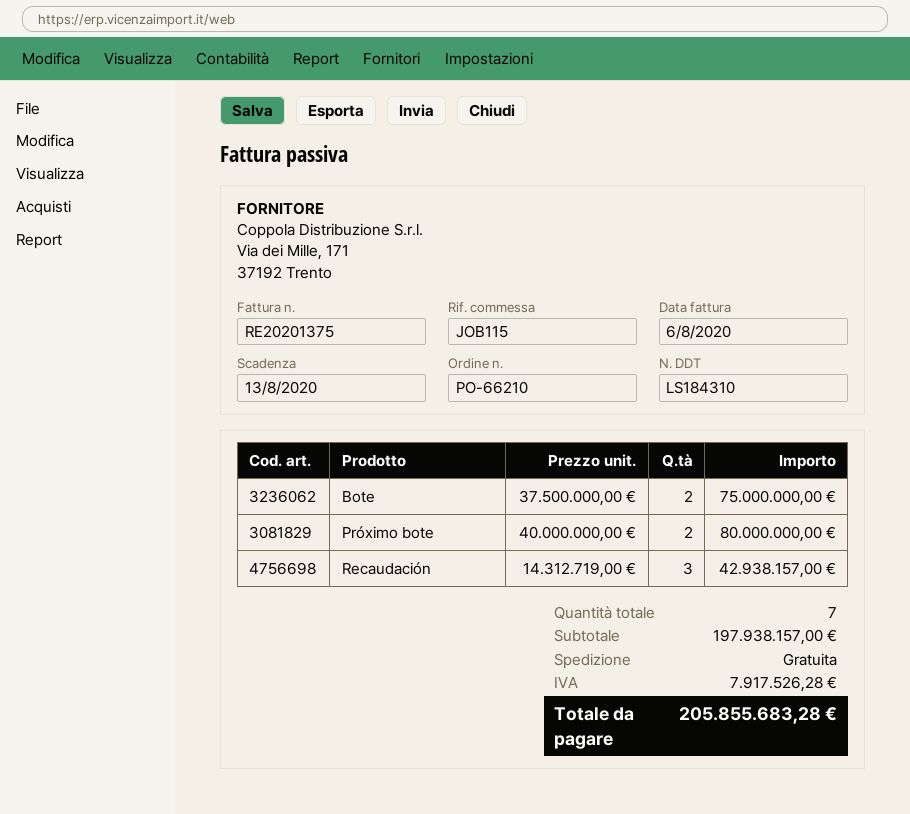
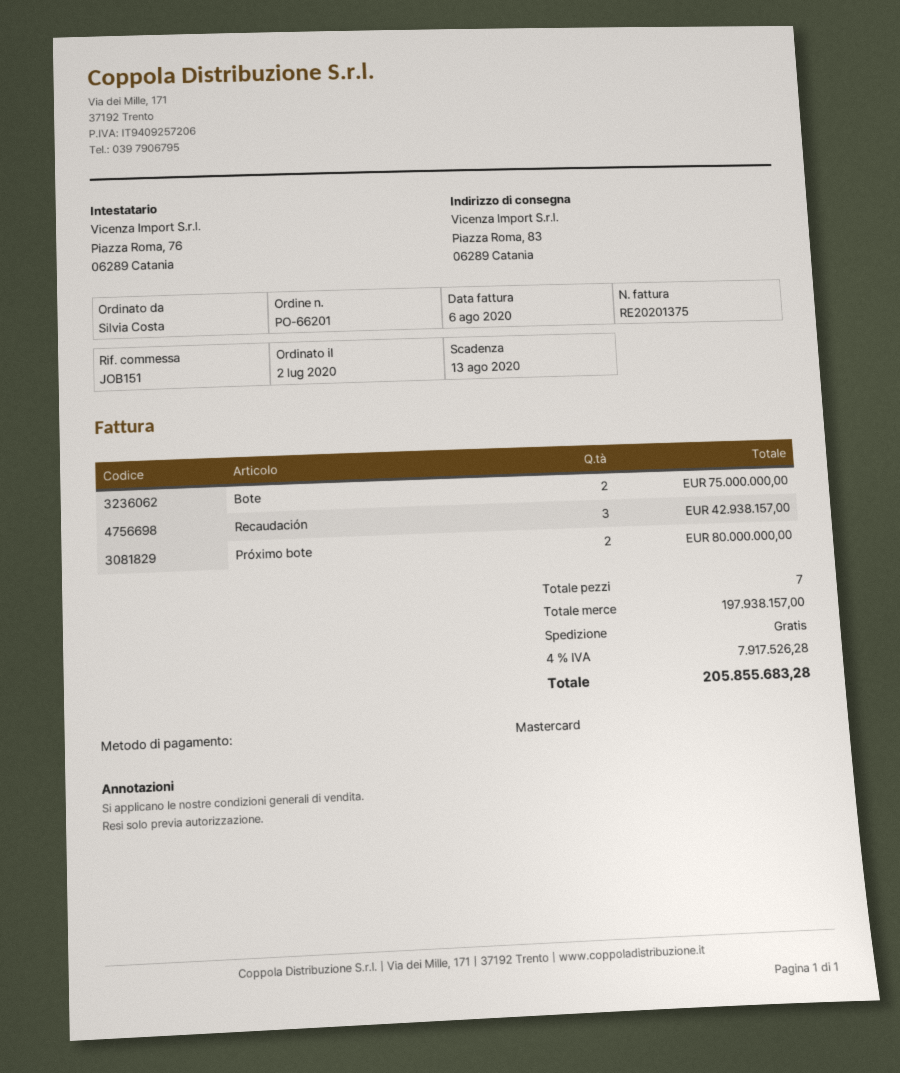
order number: PO-66210 -> PO-66201
reference: JOB115 -> JOB151

